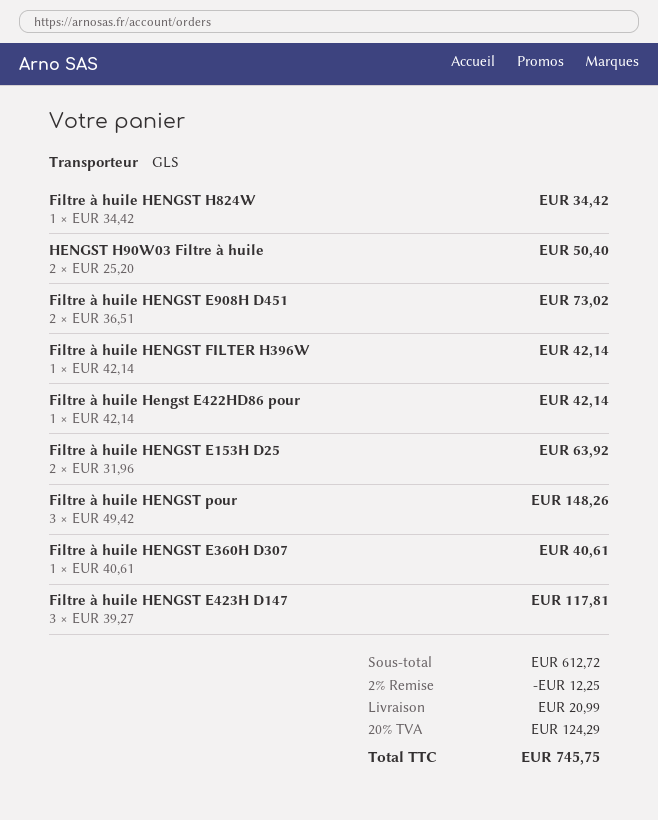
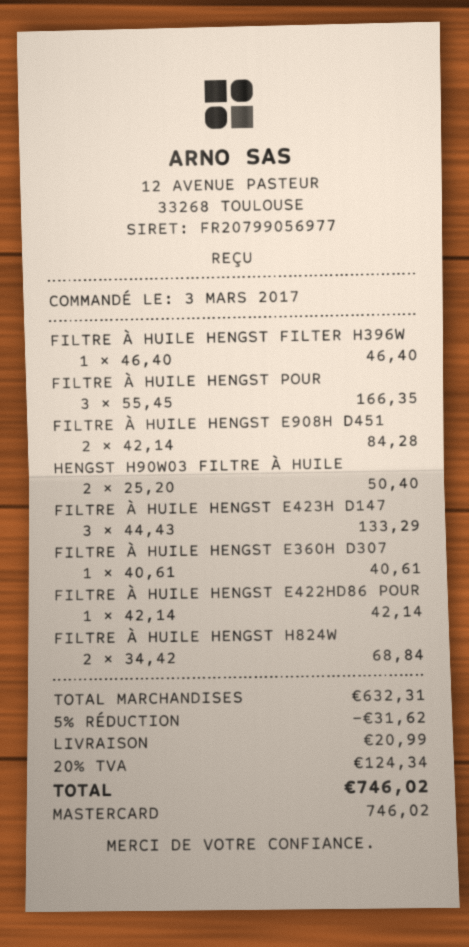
Filtre à huile HENGST H824W: 1 x 34.42 = 34.42 -> 2 x 34.42 = 68.84
Filtre à huile HENGST E908H D451: 2 x 36.51 = 73.02 -> 2 x 42.14 = 84.28
Filtre à huile HENGST FILTER H396W: 1 x 42.14 = 42.14 -> 1 x 46.40 = 46.40
Filtre à huile HENGST E153H D25: 2 x 31.96 = 63.92 -> none
Filtre à huile HENGST pour: 3 x 49.42 = 148.26 -> 3 x 55.45 = 166.35
Filtre à huile HENGST E423H D147: 3 x 39.27 = 117.81 -> 3 x 44.43 = 133.29
subtotal: 612.72 -> 632.31
discount: 2% = 12.25 -> 5% = 31.62
tax: 20% = 124.29 -> 20% = 124.34
total: 745.75 -> 746.02

